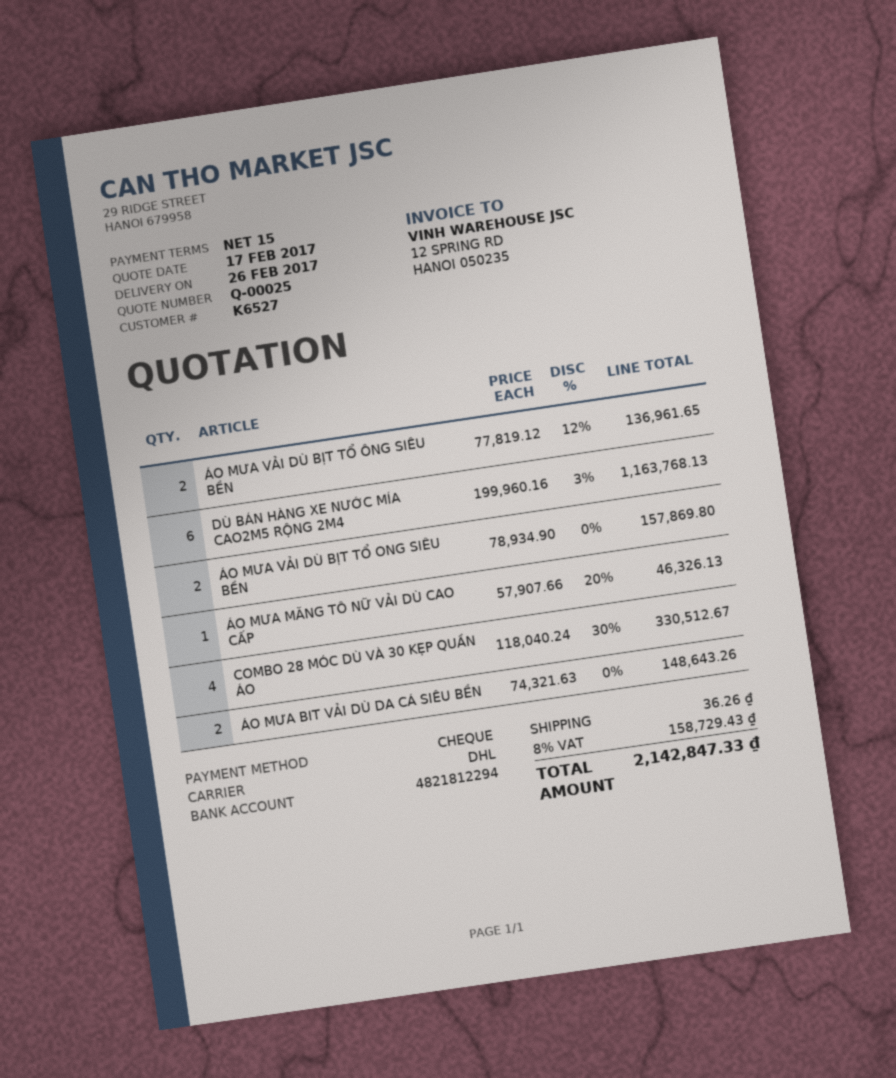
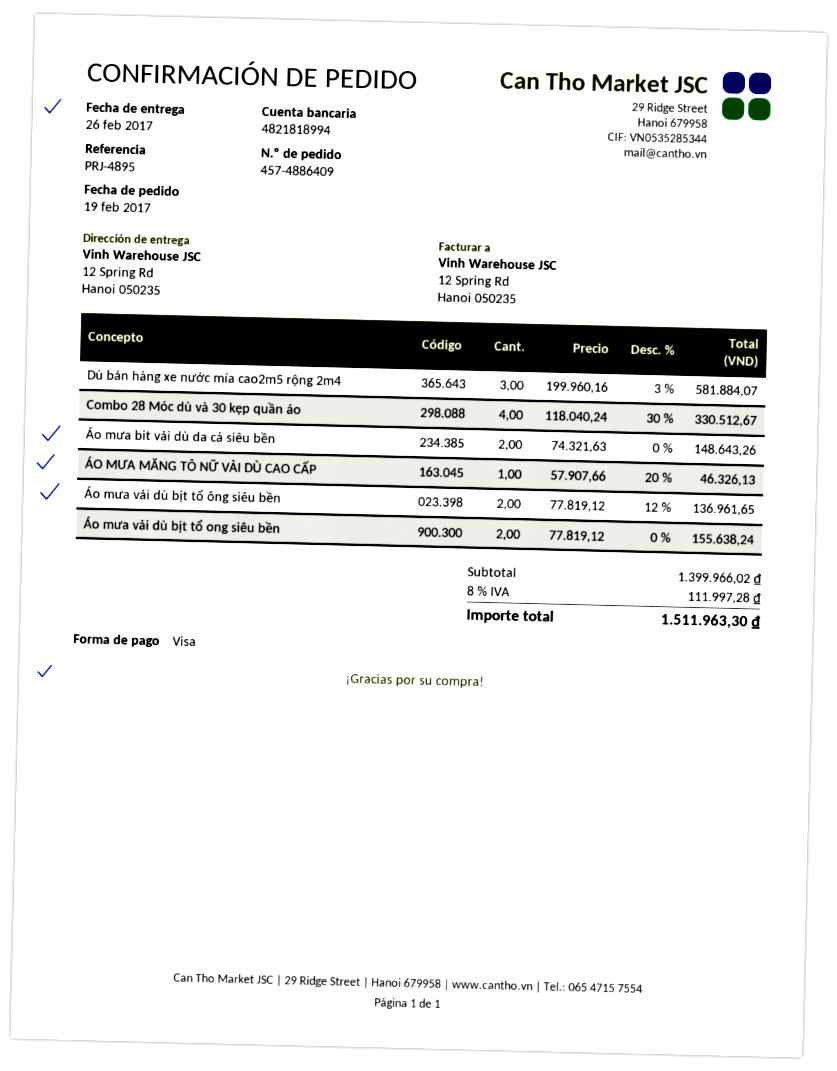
payment method: cheque -> Visa
bank account: 4821812294 -> 4821818994
DÙ BÁN HÀNG XE NƯỚC MÍA CAO2M5 RỘNG 2M4: 6 x 199960.16 - 3% = 1163768.13 -> 3 x 199960.16 - 3% = 581884.07
ÁO MƯA VẢI DÙ BỊT TỔ ONG SIÊU BỀN: 2 x 78934.90 = 157869.80 -> 2 x 77819.12 = 155638.24
shipping: 36.26 -> none
tax: 8% = 158729.43 -> 8% = 111997.28
total: 2142847.33 -> 1511963.30

